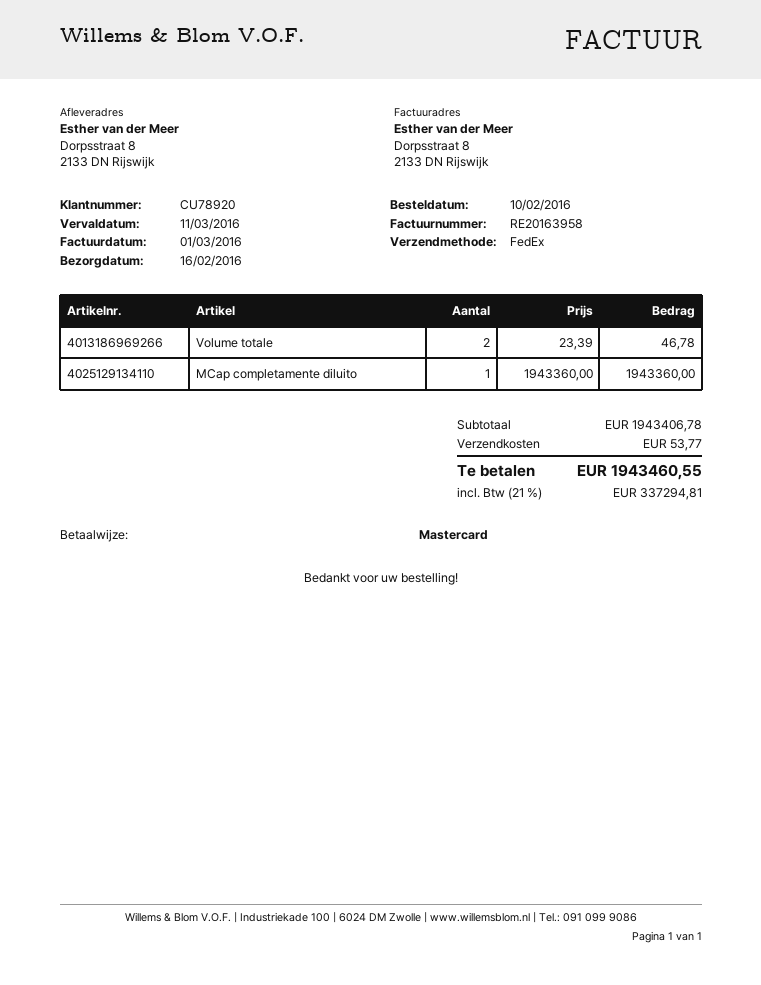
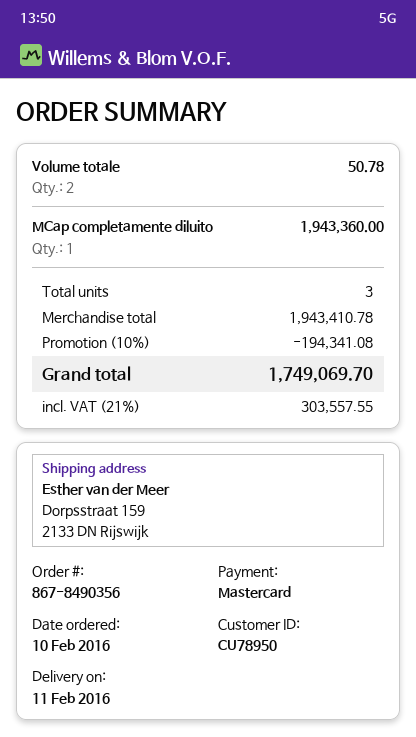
delivery date: 2016-02-16 -> 2016-02-11
customer number: CU78920 -> CU78950
ship to: Dorpsstraat 8, 2133 DN Rijswijk -> Dorpsstraat 159, 2133 DN Rijswijk
Volume totale: 2 for 46.78 -> 2 for 50.78
subtotal: 1943406.78 -> 1943410.78
discount: none -> 10% = 194341.08
shipping: 53.77 -> none
tax: 21% = 337294.81 -> 21% = 303557.55
total: 1943460.55 -> 1749069.70

